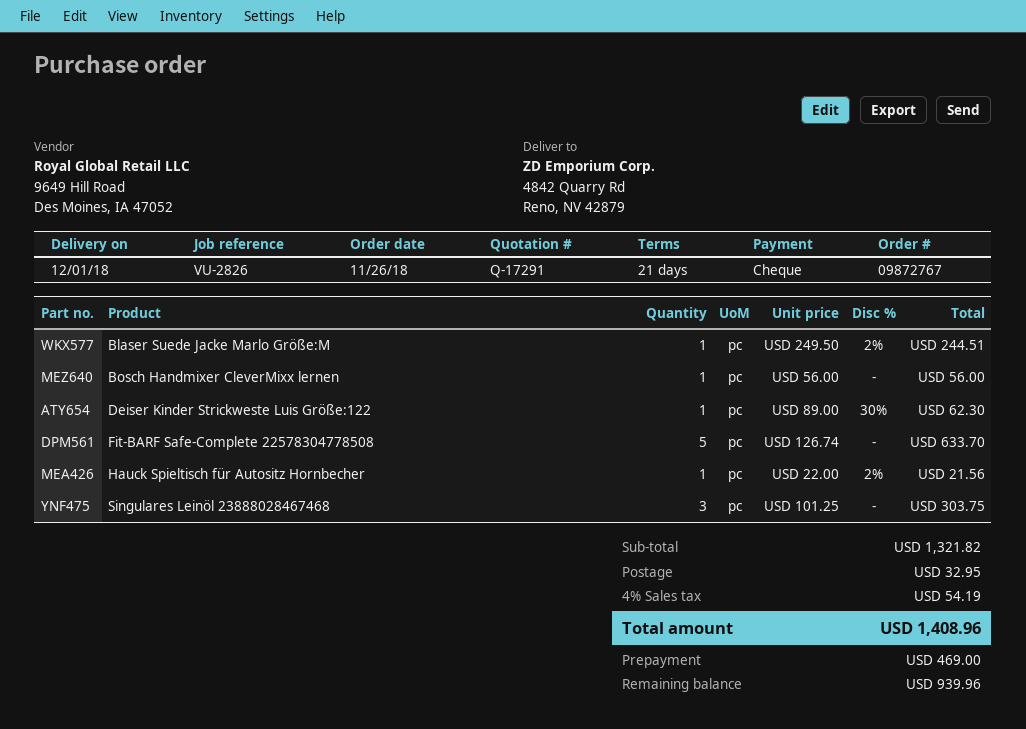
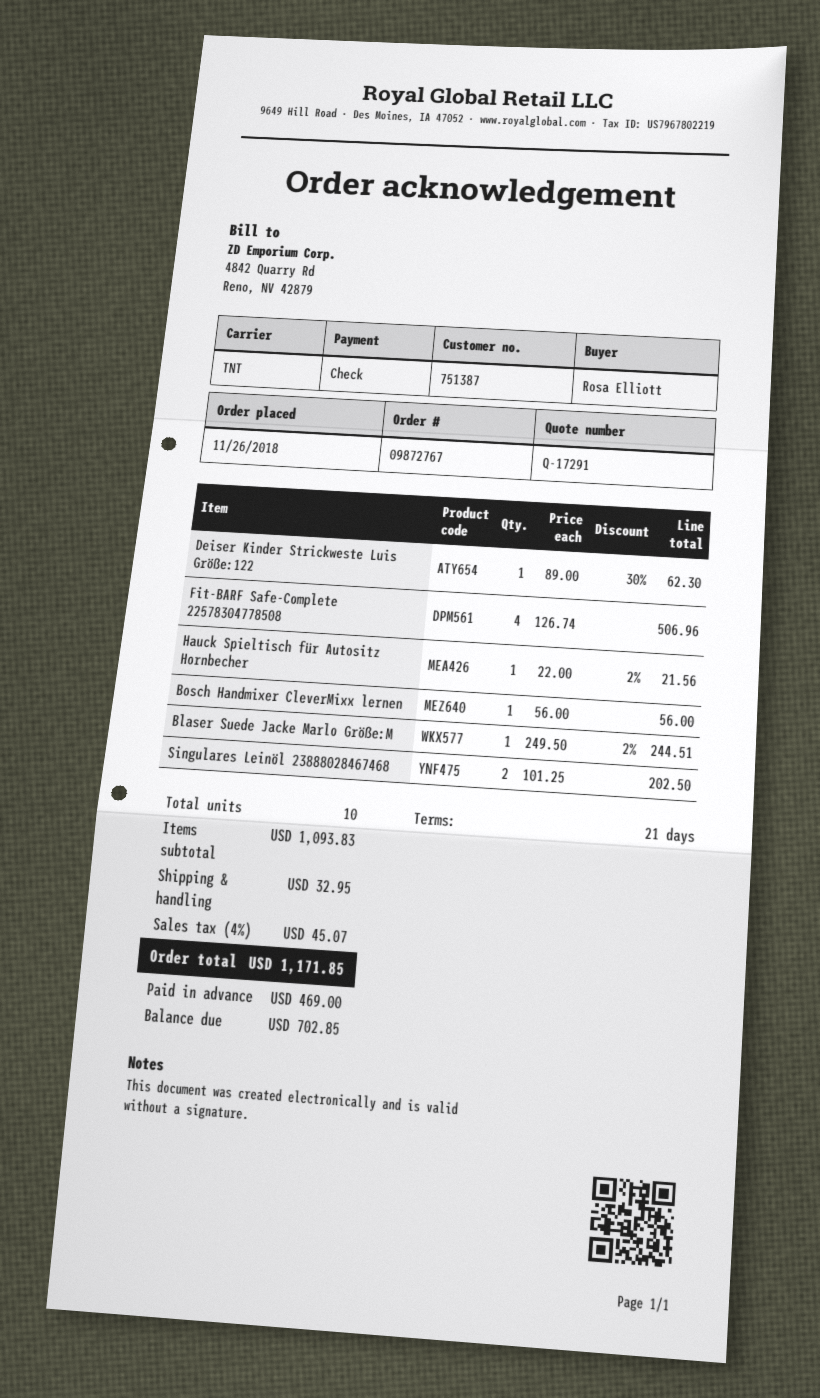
Fit-BARF Safe-Complete 22578304778508: 5 x 126.74 = 633.70 -> 4 x 126.74 = 506.96
Singulares Leinöl 23888028467468: 3 x 101.25 = 303.75 -> 2 x 101.25 = 202.50
subtotal: 1321.82 -> 1093.83
tax: 4% = 54.19 -> 4% = 45.07
total: 1408.96 -> 1171.85
balance: 939.96 -> 702.85

